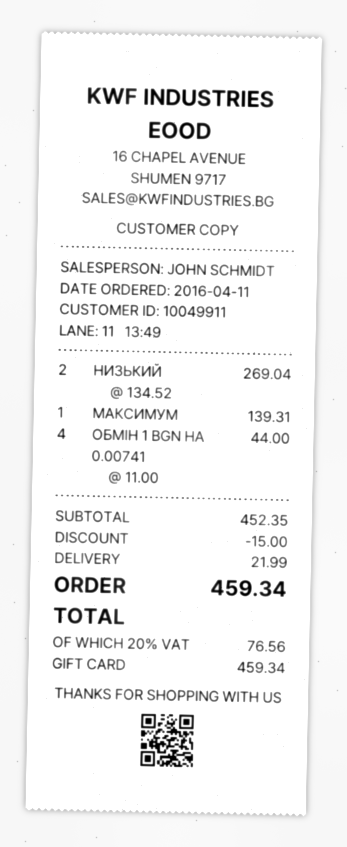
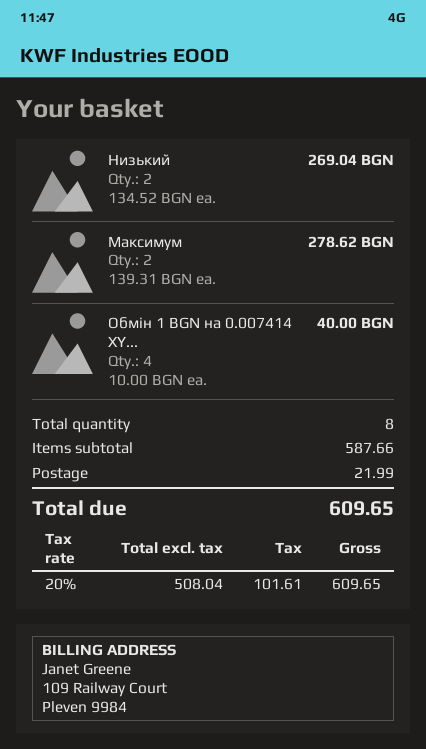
МАКСИМУМ: 1 x 139.31 = 139.31 -> 2 x 139.31 = 278.62
ОБМІН 1 BGN НА 0.00741: 4 x 11.00 = 44.00 -> 4 x 10.00 = 40.00
subtotal: 452.35 -> 587.66
discount: 15.00 -> none
tax: 20% = 76.56 -> 20% = 101.61
total: 459.34 -> 609.65

